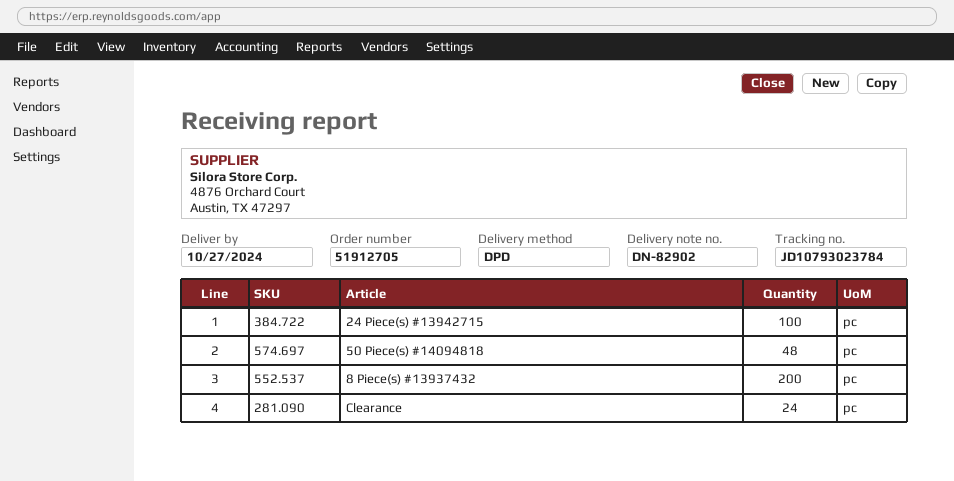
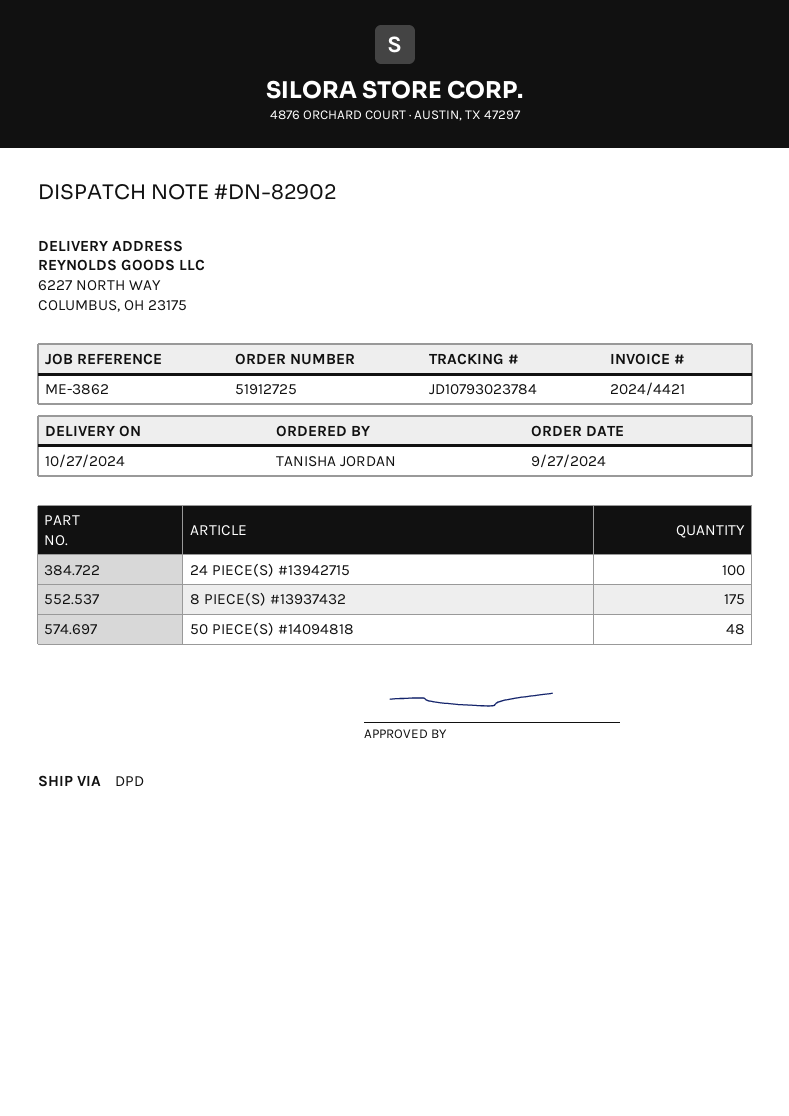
order number: 51912705 -> 51912725
8 Piece(s) #13937432: 200 -> 175
Clearance: 24 -> none

